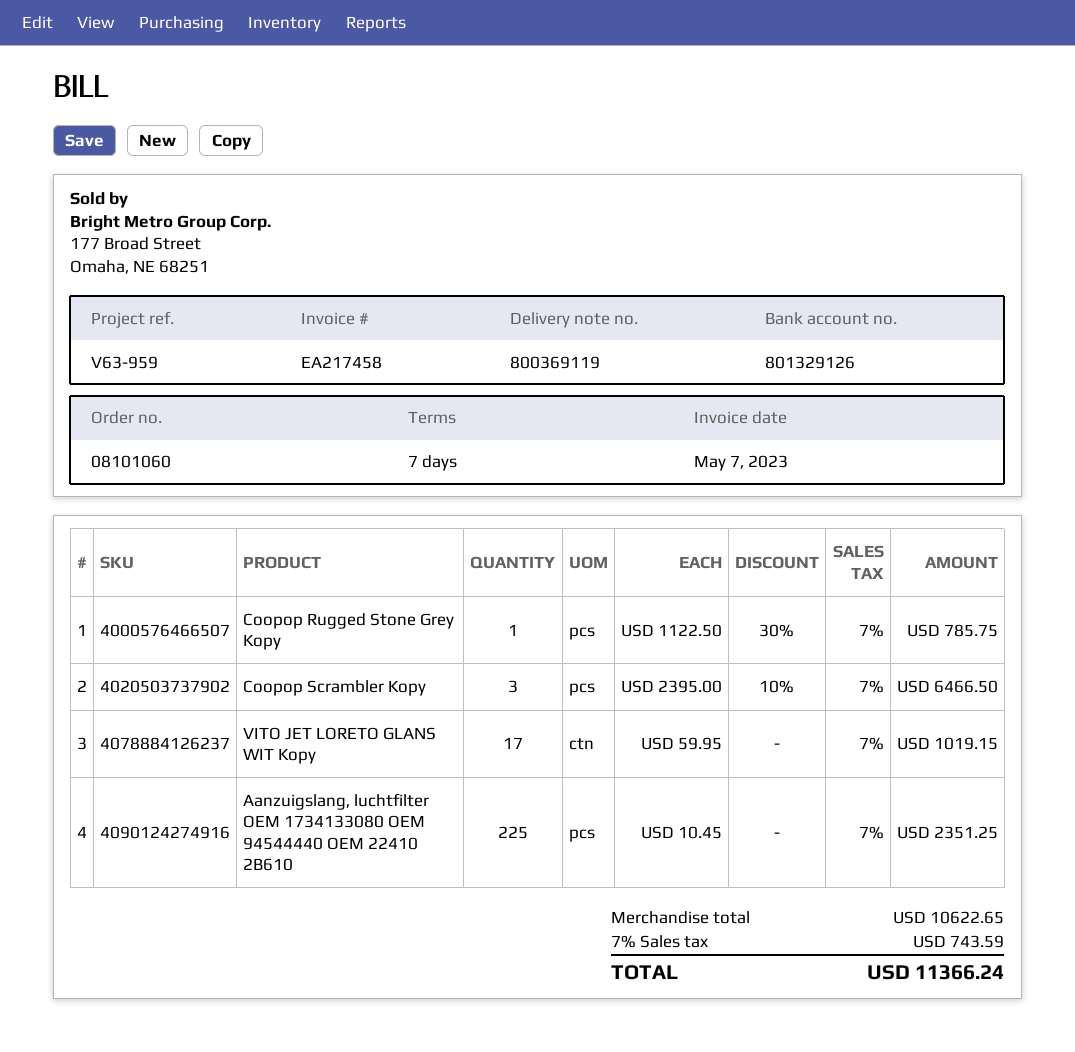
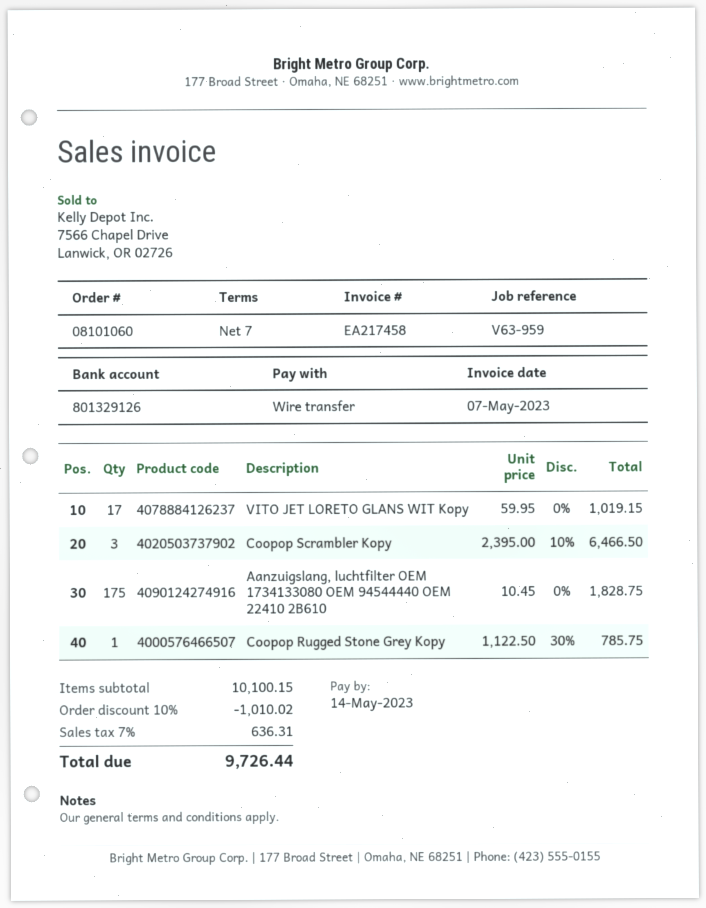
Aanzuigslang, luchtfilter OEM 1734133080 OEM 94544440 OEM 22410 2B610: 225 x 10.45 = 2351.25 -> 175 x 10.45 = 1828.75
subtotal: 10622.65 -> 10100.15
discount: none -> 10% = 1010.02
tax: 7% = 743.59 -> 7% = 636.31
total: 11366.24 -> 9726.44

